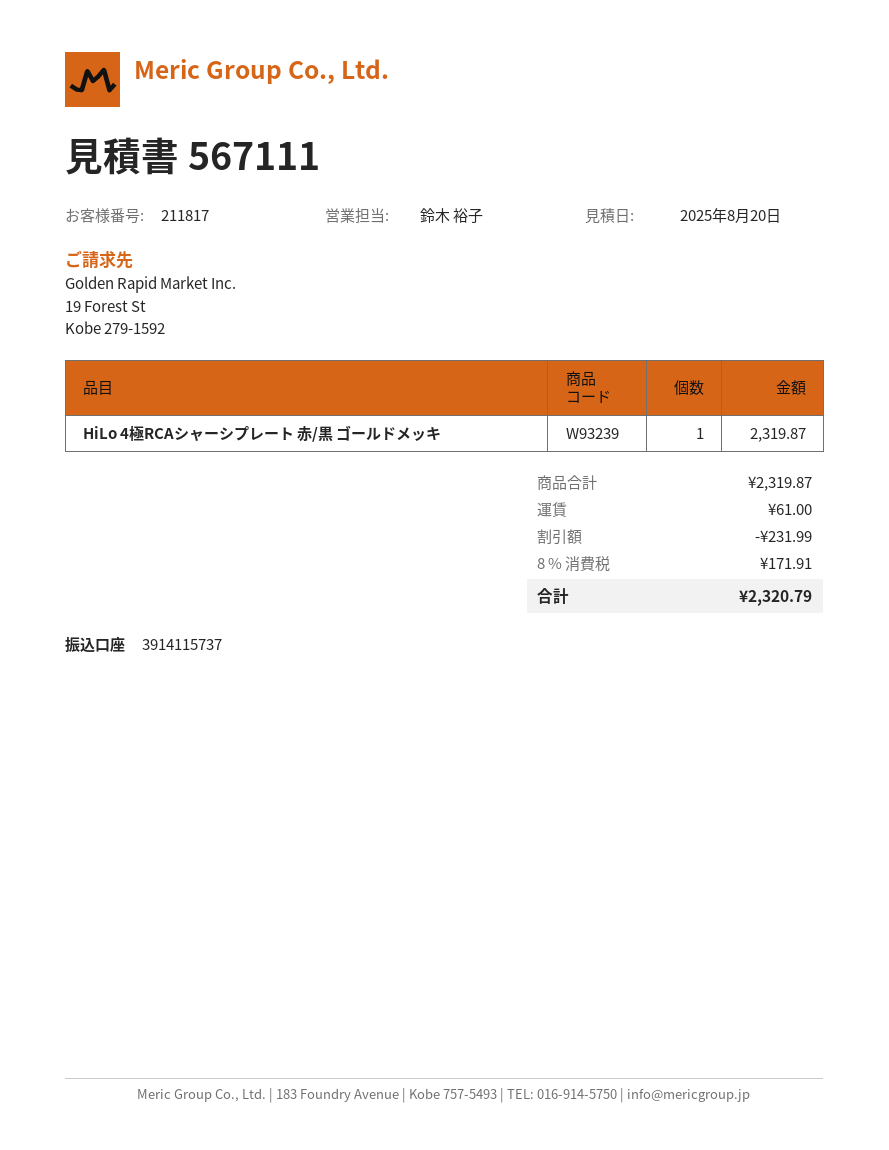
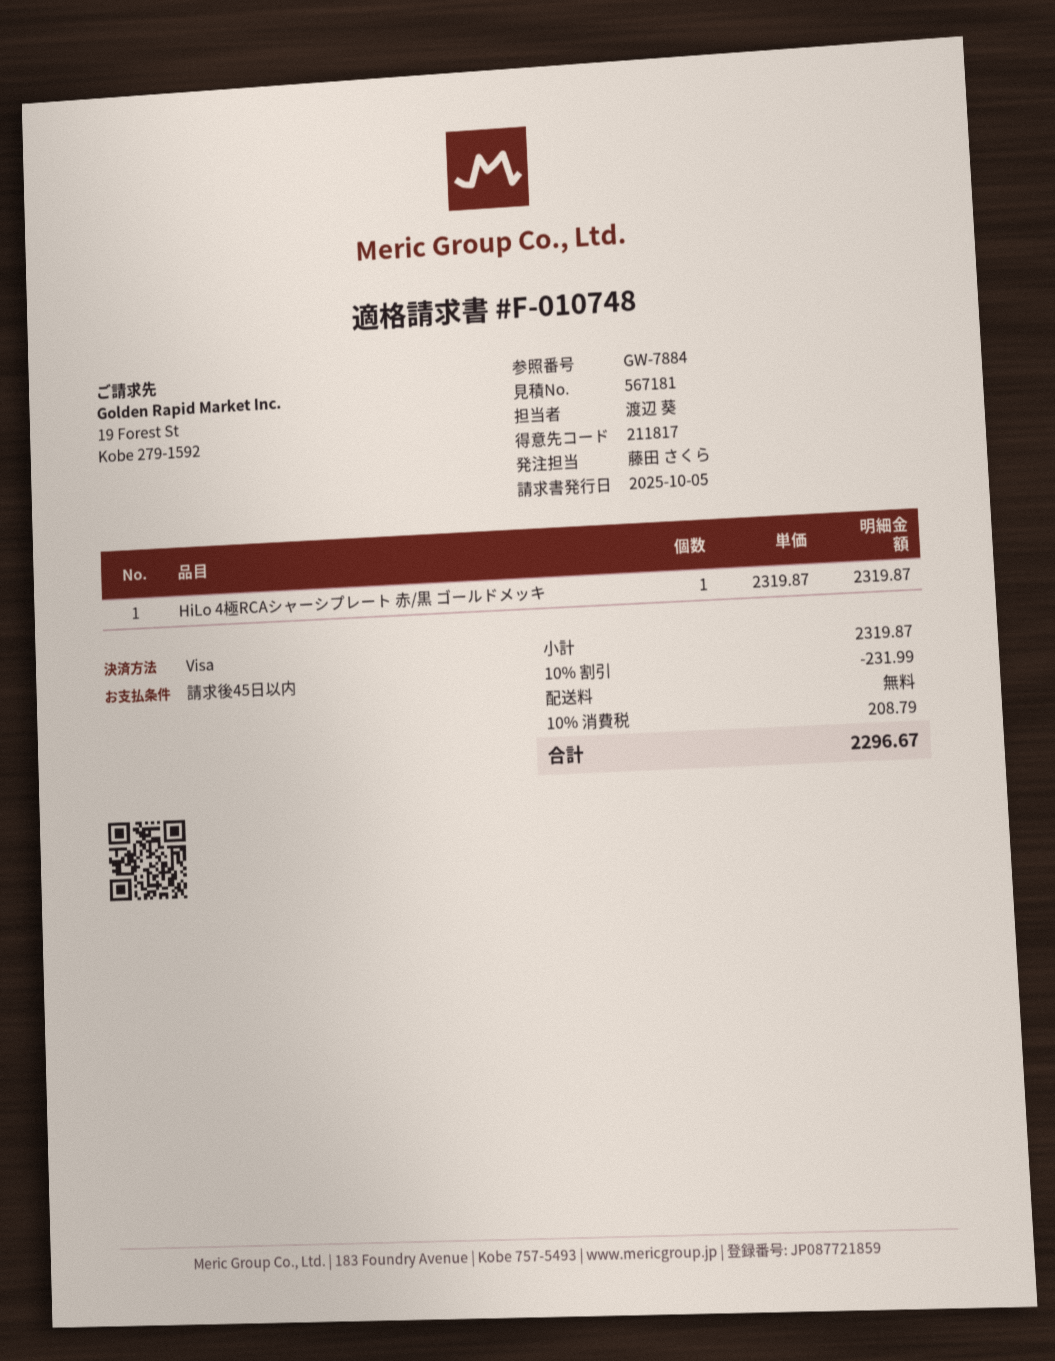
quote number: 567111 -> 567181
sales rep: 鈴木 裕子 -> 渡辺 葵
shipping: 61.00 -> 0.00
tax: 8% = 171.91 -> 10% = 208.79
total: 2320.79 -> 2296.67

